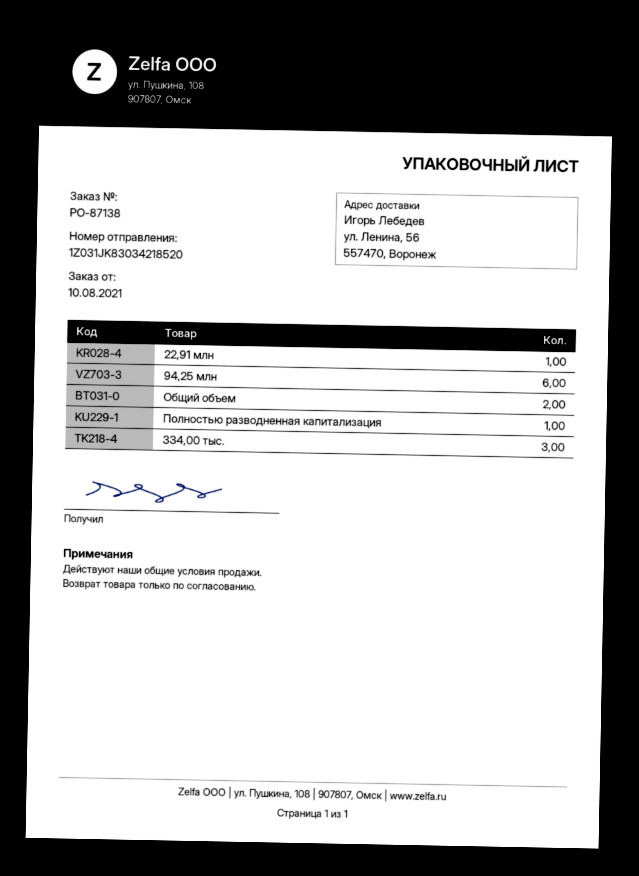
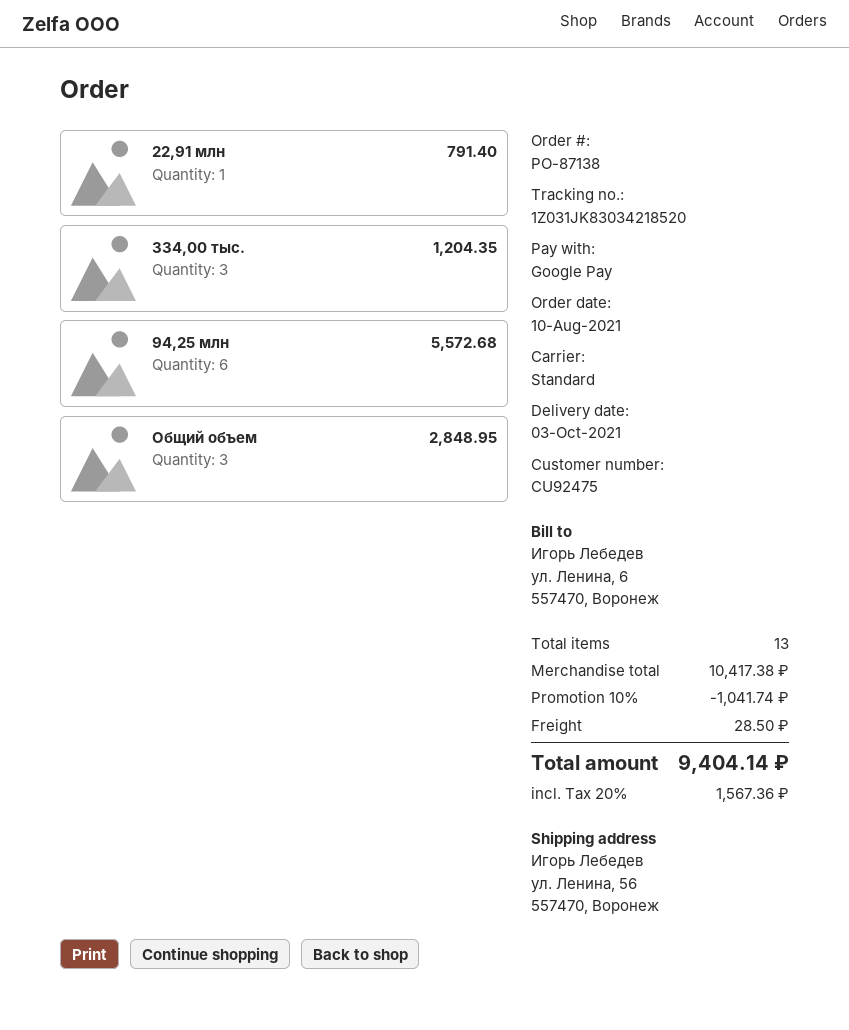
Общий объем: 2 -> 3
Полностью разводненная капитализация: 1 -> none

